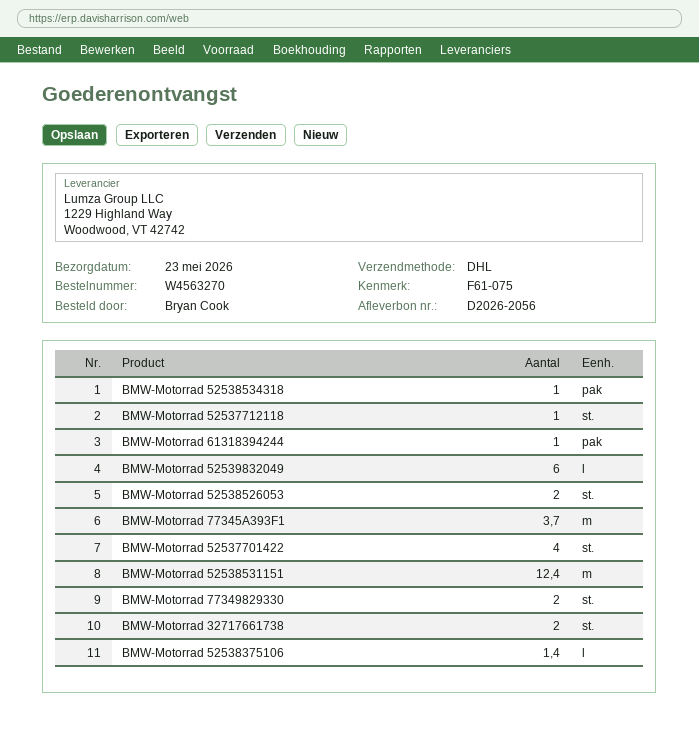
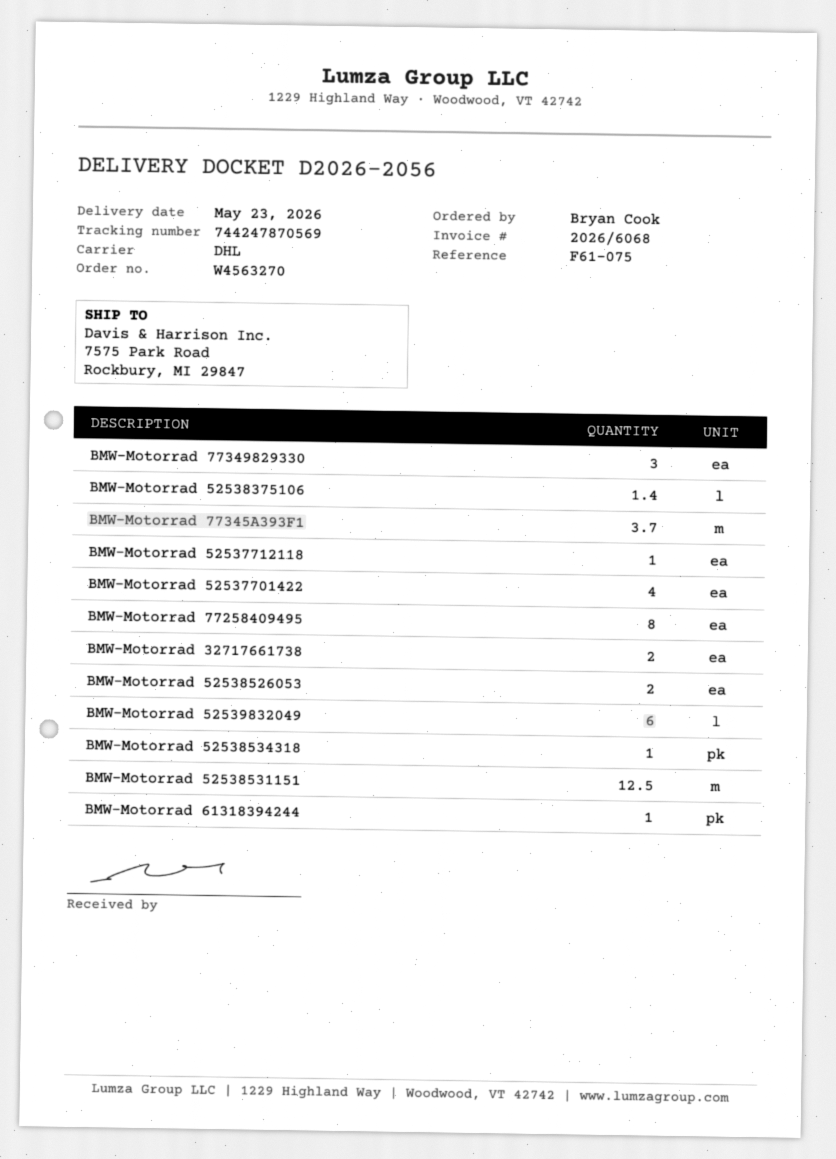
BMW-Motorrad 52538531151: 12.4 -> 12.5
BMW-Motorrad 77349829330: 2 -> 3
BMW-Motorrad 77258409495: none -> 8

